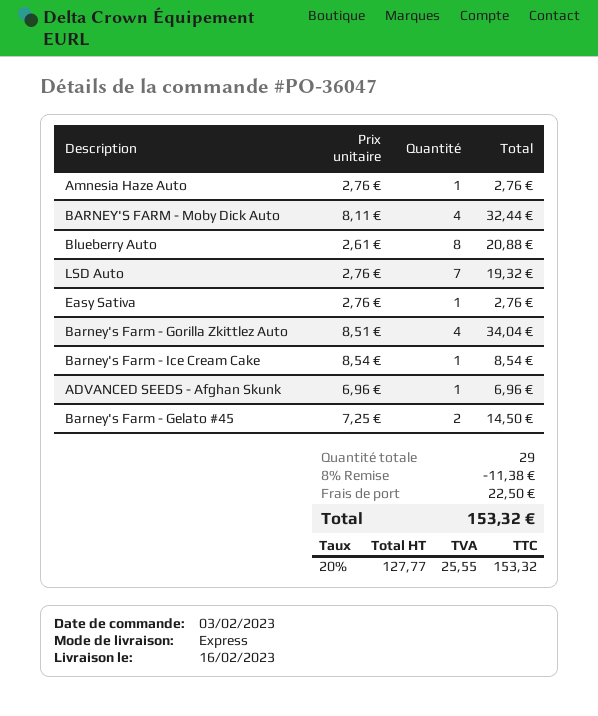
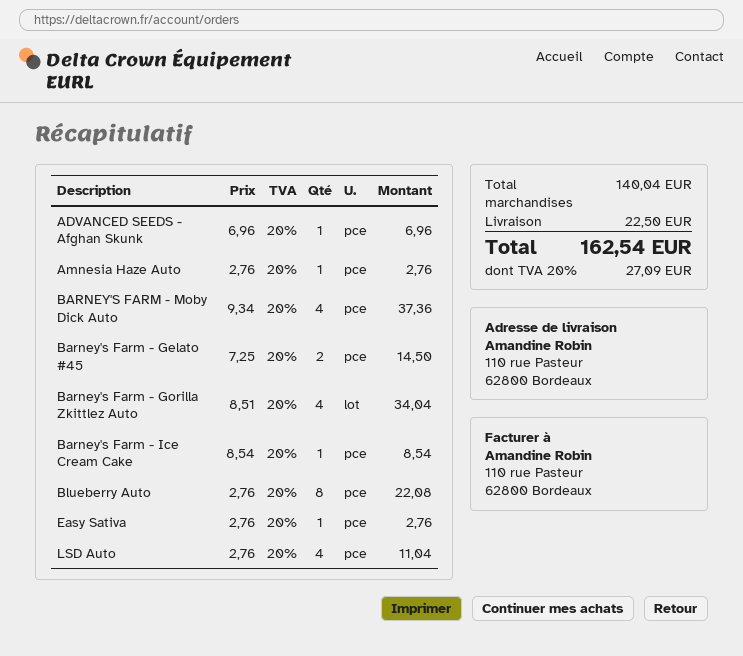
BARNEY'S FARM - Moby Dick Auto: 4 x 8.11 = 32.44 -> 4 x 9.34 = 37.36
Blueberry Auto: 8 x 2.61 = 20.88 -> 8 x 2.76 = 22.08
LSD Auto: 7 x 2.76 = 19.32 -> 4 x 2.76 = 11.04
discount: 8% = 11.38 -> none
tax: 20% = 25.55 -> 20% = 27.09
total: 153.32 -> 162.54

